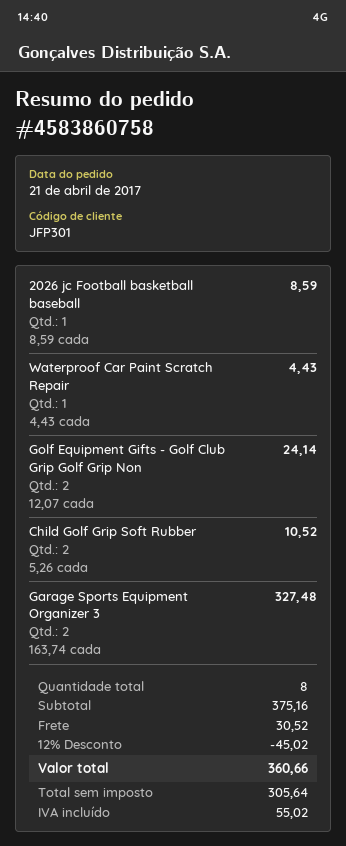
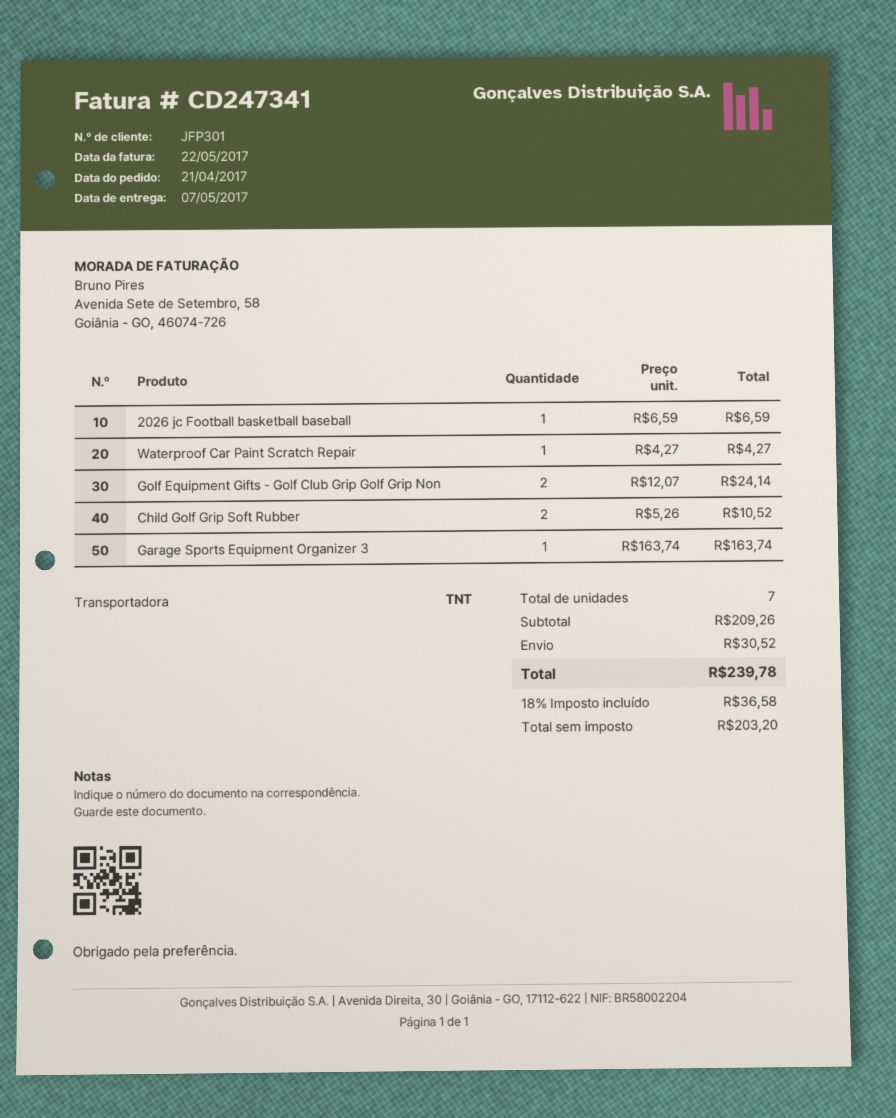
2026 jc Football basketball baseball: 1 x 8.59 = 8.59 -> 1 x 6.59 = 6.59
Waterproof Car Paint Scratch Repair: 1 x 4.43 = 4.43 -> 1 x 4.27 = 4.27
Garage Sports Equipment Organizer 3: 2 x 163.74 = 327.48 -> 1 x 163.74 = 163.74
total quantity: 8 -> 7
subtotal: 375.16 -> 209.26
discount: 12% = 45.02 -> none
net: 305.64 -> 203.20
tax: 55.02 -> 36.58
total: 360.66 -> 239.78

